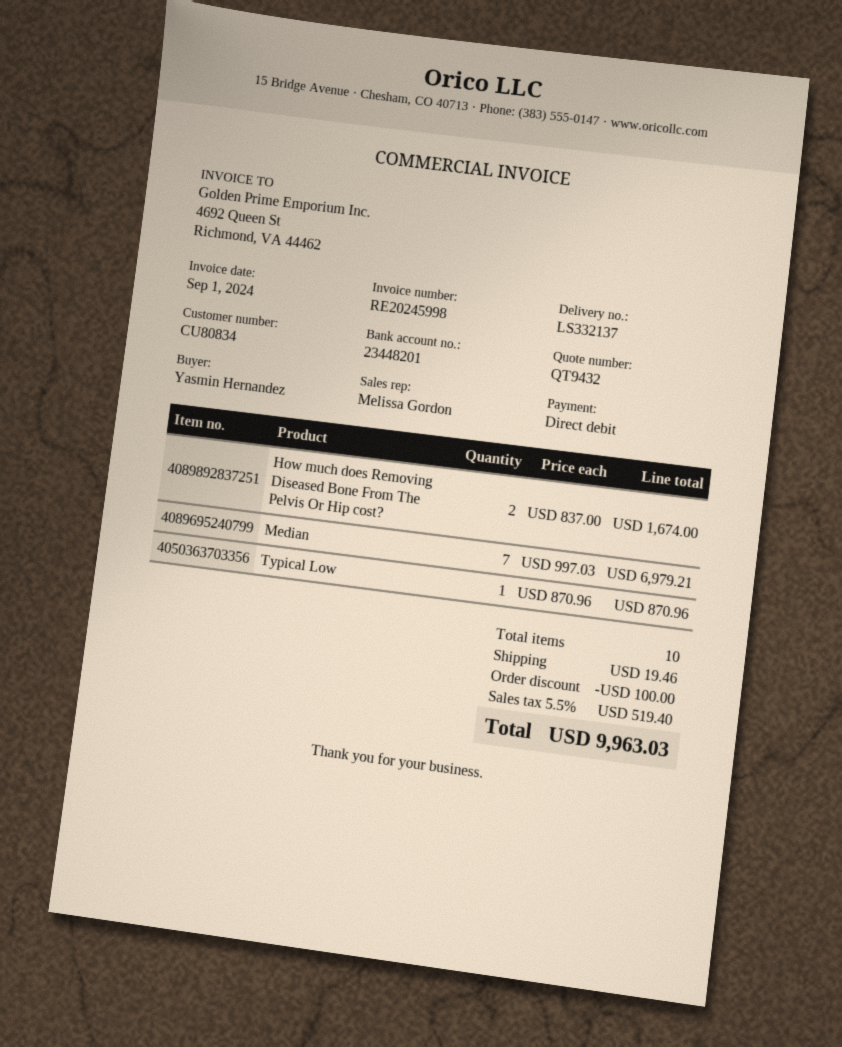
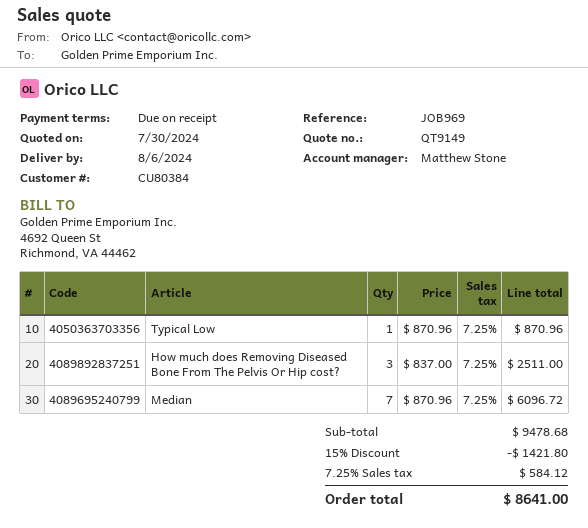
quote number: QT9432 -> QT9149
customer number: CU80834 -> CU80384
sales rep: Melissa Gordon -> Matthew Stone
How much does Removing Diseased Bone From The Pelvis Or Hip cost?: 2 x 837.00 = 1674.00 -> 3 x 837.00 = 2511.00
Median: 7 x 997.03 = 6979.21 -> 7 x 870.96 = 6096.72
discount: 100.00 -> 1421.80
shipping: 19.46 -> none
tax: 5.5% = 519.40 -> 7.25% = 584.12
total: 9963.03 -> 8641.00

